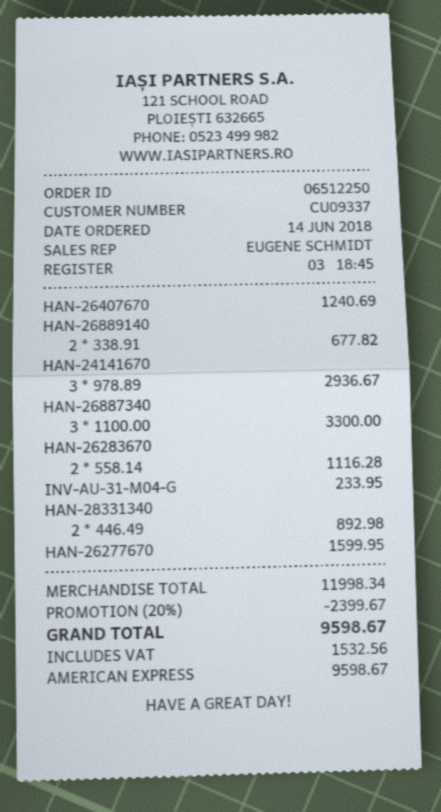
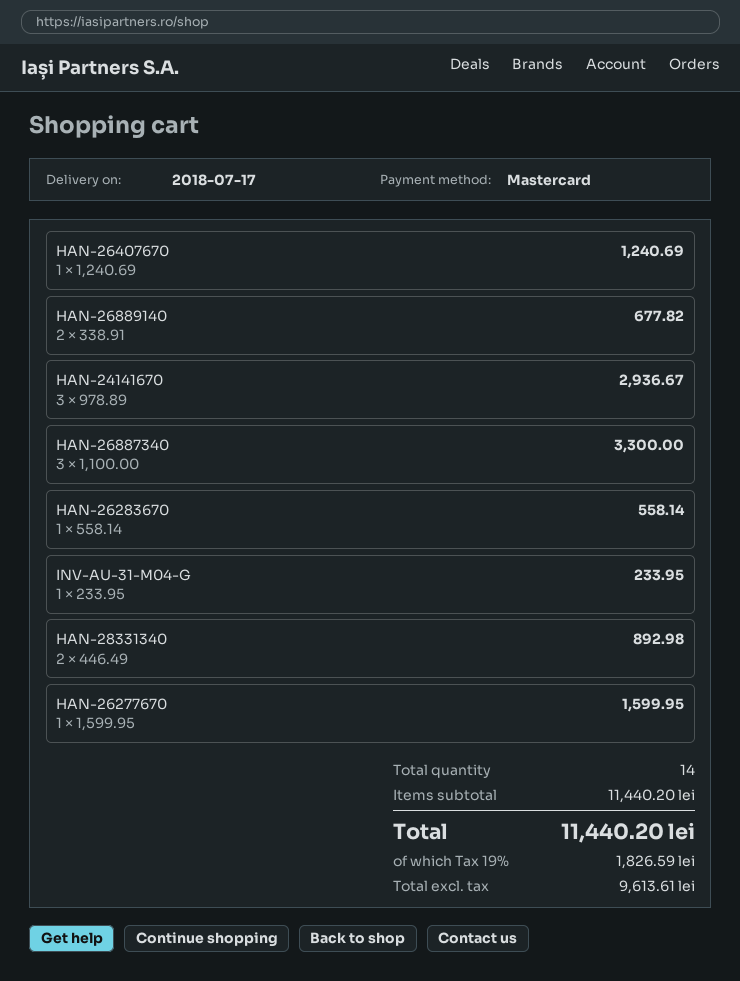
payment method: American Express -> Mastercard
HAN-26283670: 2 x 558.14 = 1116.28 -> 1 x 558.14 = 558.14
subtotal: 11998.34 -> 11440.20
discount: 20% = 2399.67 -> none
tax: 1532.56 -> 1826.59
total: 9598.67 -> 11440.20

